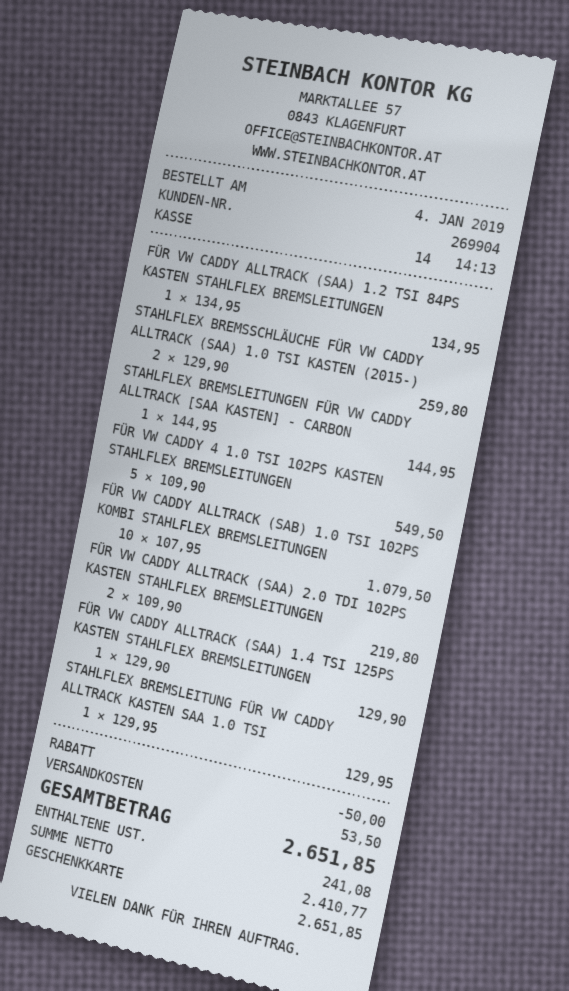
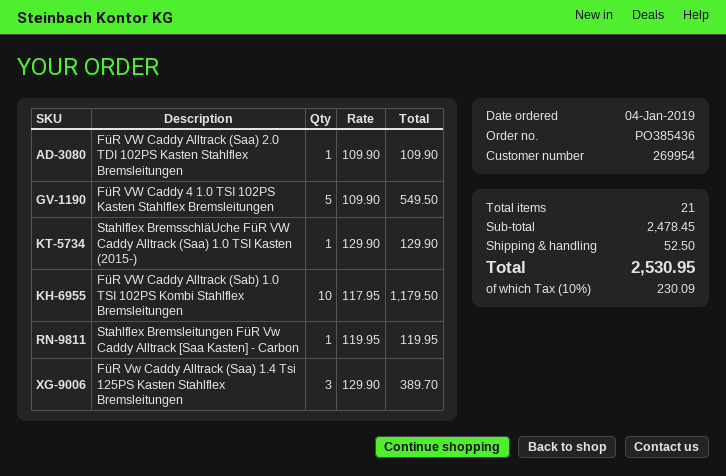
customer number: 269904 -> 269954
FÜR VW CADDY ALLTRACK (SAA) 1.2 TSI 84PS KASTEN STAHLFLEX BREMSLEITUNGEN: 1 x 134.95 = 134.95 -> none
STAHLFLEX BREMSSCHLÄUCHE FÜR VW CADDY ALLTRACK (SAA) 1.0 TSI KASTEN (2015-): 2 x 129.90 = 259.80 -> 1 x 129.90 = 129.90
STAHLFLEX BREMSLEITUNGEN FÜR VW CADDY ALLTRACK [SAA KASTEN] - CARBON: 1 x 144.95 = 144.95 -> 1 x 119.95 = 119.95
FÜR VW CADDY ALLTRACK (SAB) 1.0 TSI 102PS KOMBI STAHLFLEX BREMSLEITUNGEN: 10 x 107.95 = 1079.50 -> 10 x 117.95 = 1179.50
FÜR VW CADDY ALLTRACK (SAA) 2.0 TDI 102PS KASTEN STAHLFLEX BREMSLEITUNGEN: 2 x 109.90 = 219.80 -> 1 x 109.90 = 109.90
FÜR VW CADDY ALLTRACK (SAA) 1.4 TSI 125PS KASTEN STAHLFLEX BREMSLEITUNGEN: 1 x 129.90 = 129.90 -> 3 x 129.90 = 389.70
STAHLFLEX BREMSLEITUNG FÜR VW CADDY ALLTRACK KASTEN SAA 1.0 TSI: 1 x 129.95 = 129.95 -> none
discount: 50.00 -> none
shipping: 53.50 -> 52.50
tax: 241.08 -> 230.09
total: 2651.85 -> 2530.95

